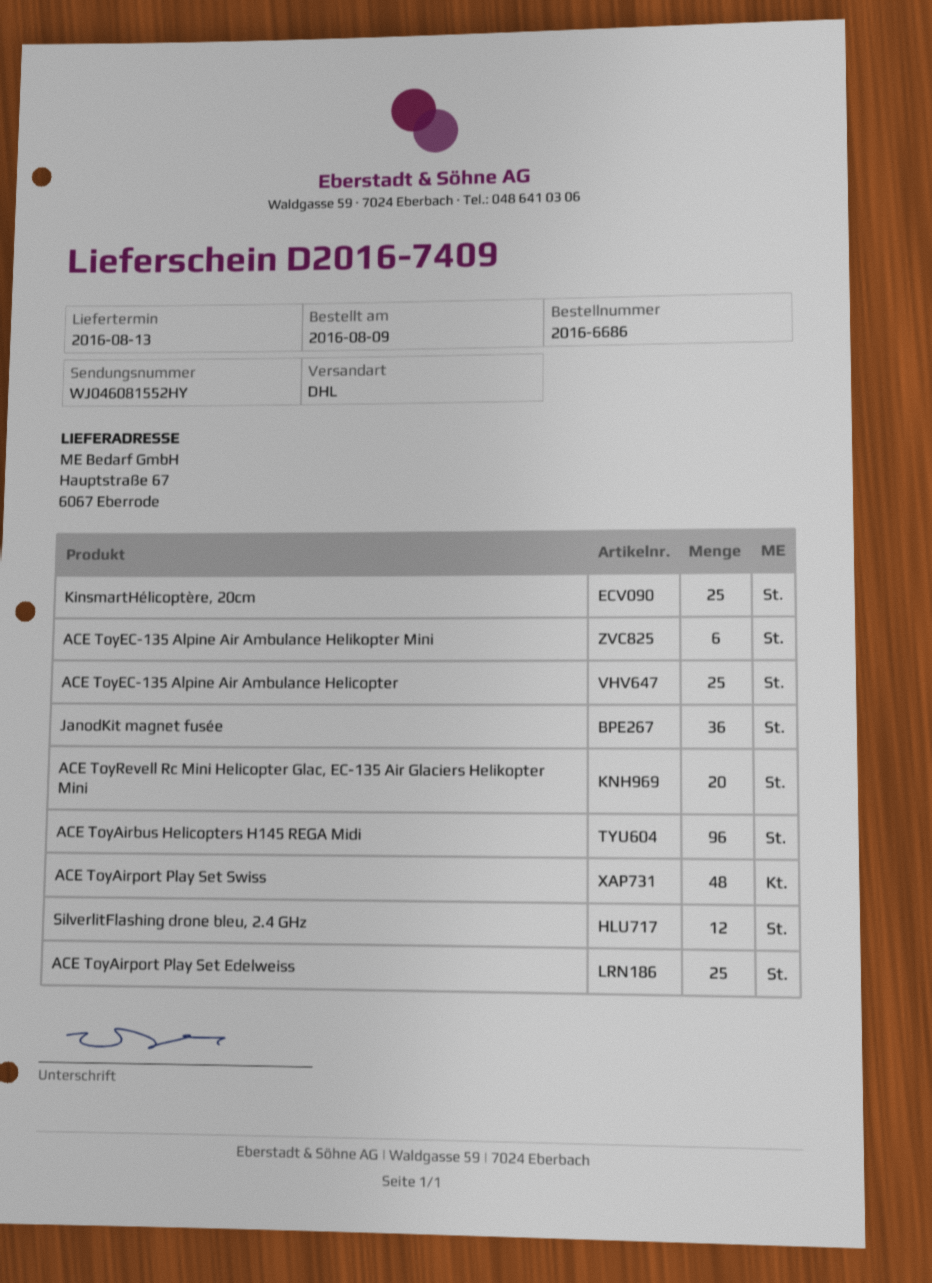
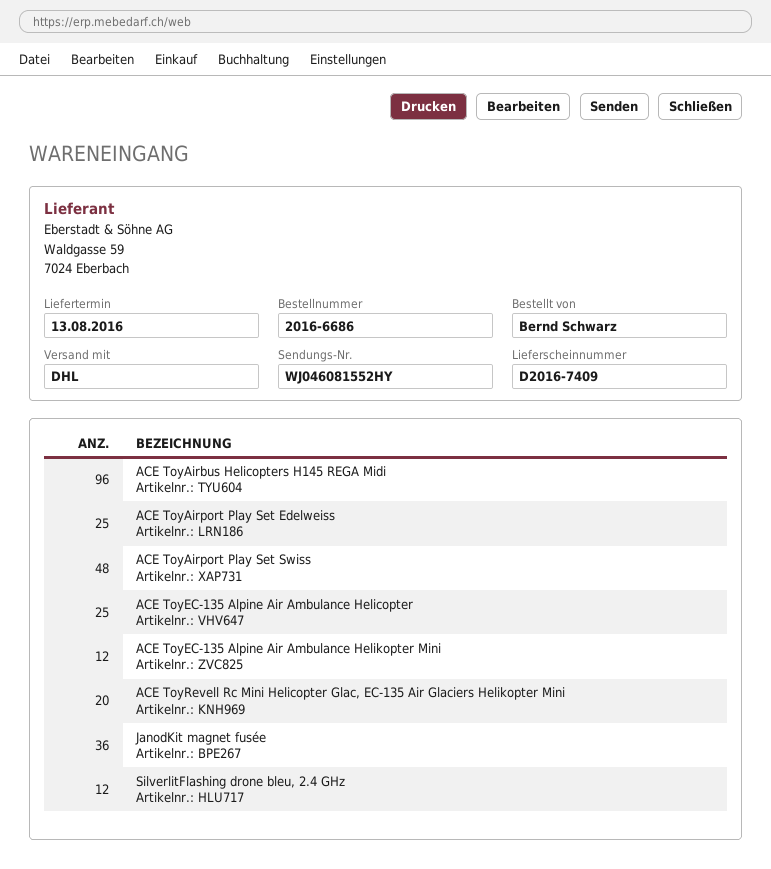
KinsmartHélicoptère, 20cm: 25 -> none
ACE ToyEC-135 Alpine Air Ambulance Helikopter Mini: 6 -> 12

